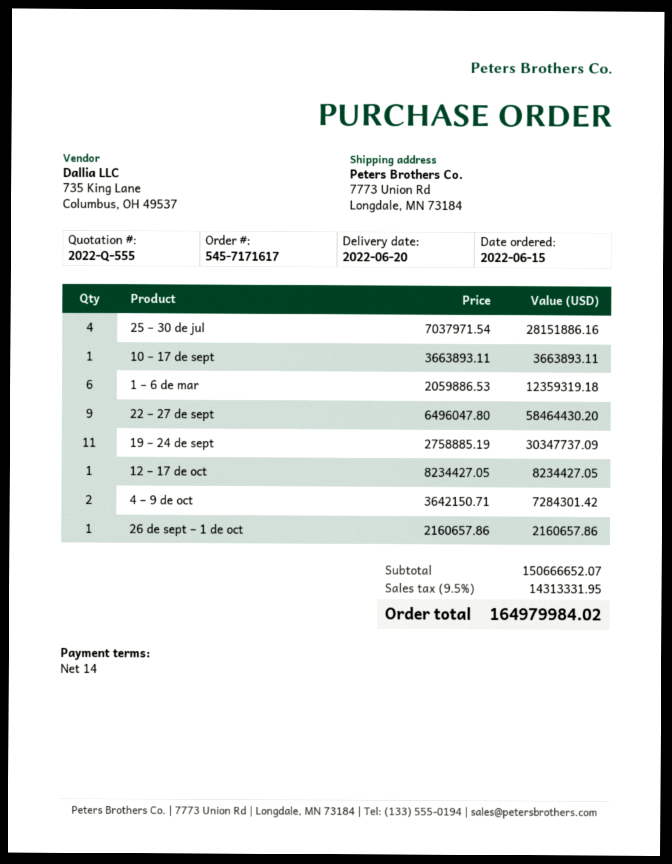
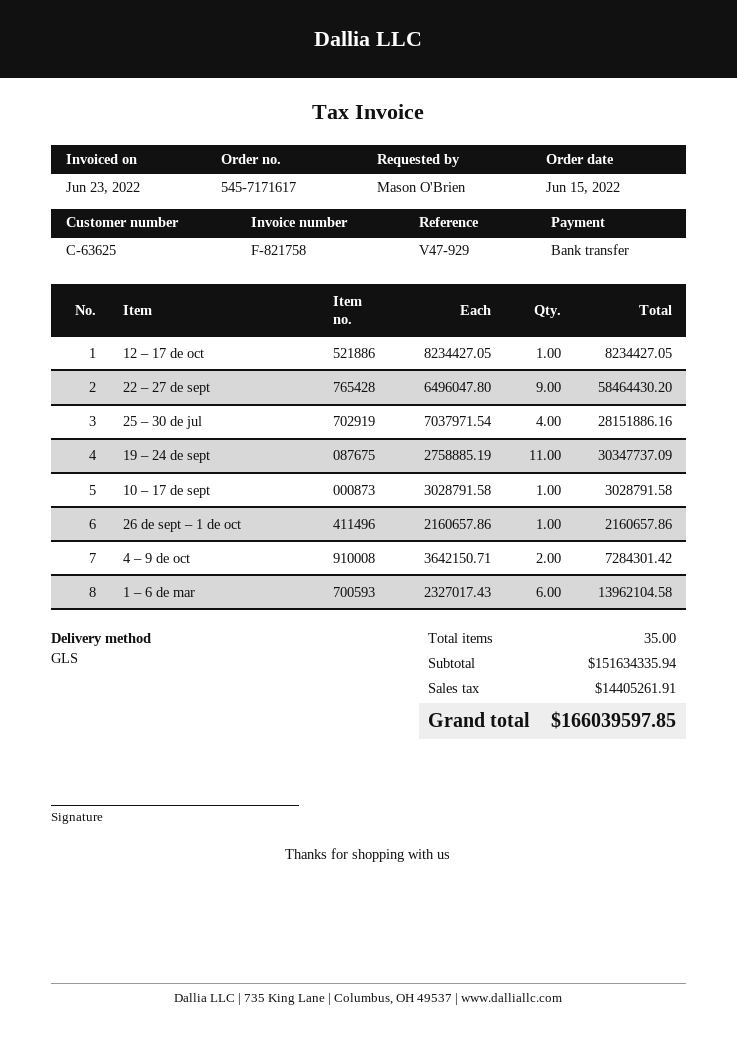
10 – 17 de sept: 1 x 3663893.11 = 3663893.11 -> 1 x 3028791.58 = 3028791.58
1 – 6 de mar: 6 x 2059886.53 = 12359319.18 -> 6 x 2327017.43 = 13962104.58
subtotal: 150666652.07 -> 151634335.94
tax: 14313331.95 -> 14405261.91
total: 164979984.02 -> 166039597.85

